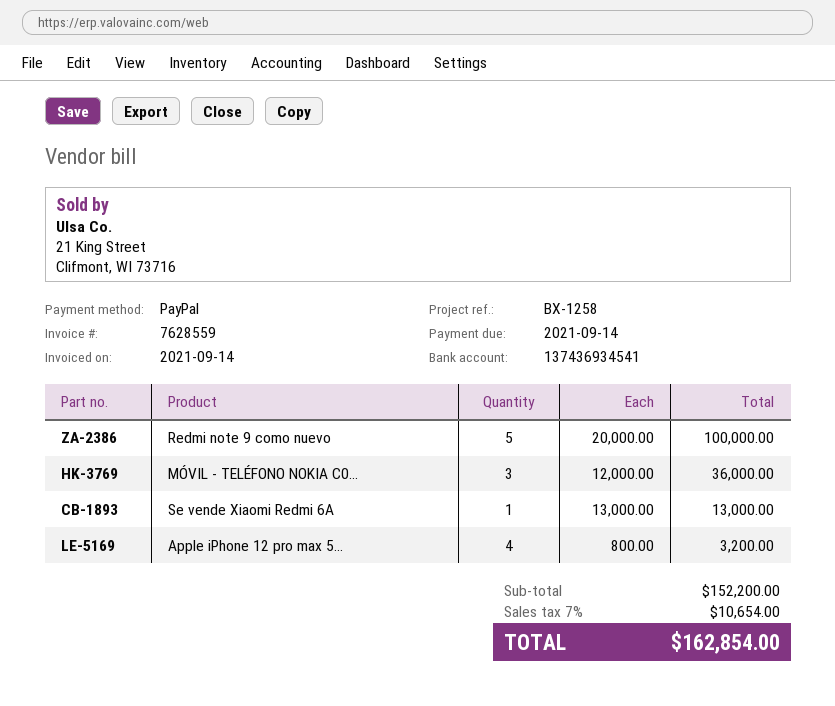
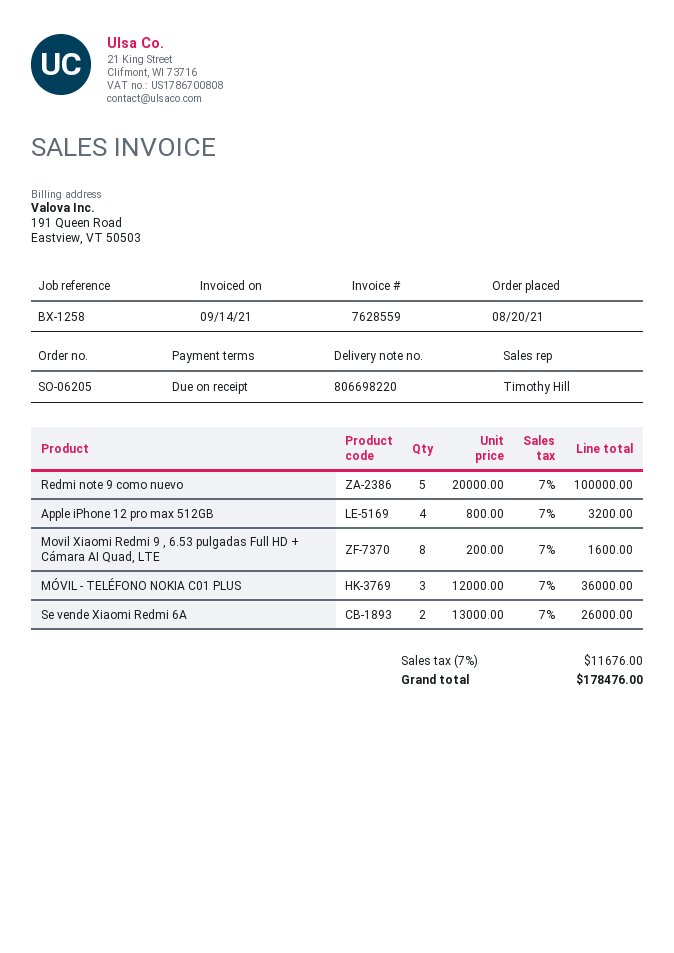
Se vende Xiaomi Redmi 6A: 1 x 13000.00 = 13000.00 -> 2 x 13000.00 = 26000.00
Movil Xiaomi Redmi 9 , 6.53 pulgadas Full HD + Cámara AI Quad, LTE: none -> 8 x 200.00 = 1600.00
tax: 7% = 10654.00 -> 7% = 11676.00
total: 162854.00 -> 178476.00

